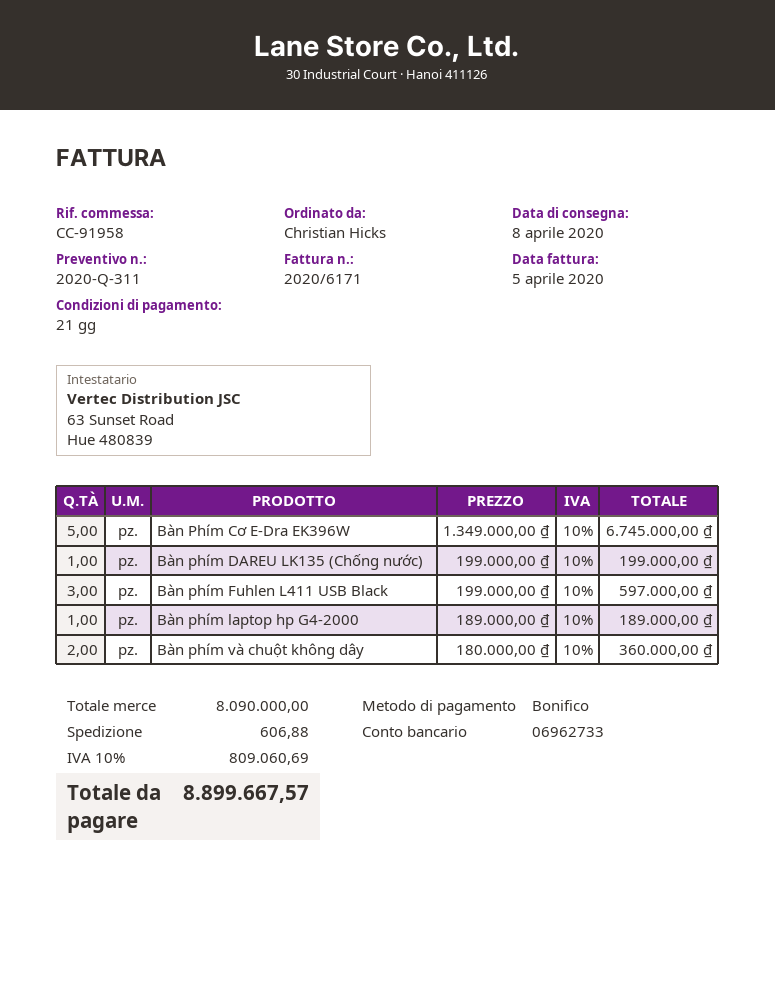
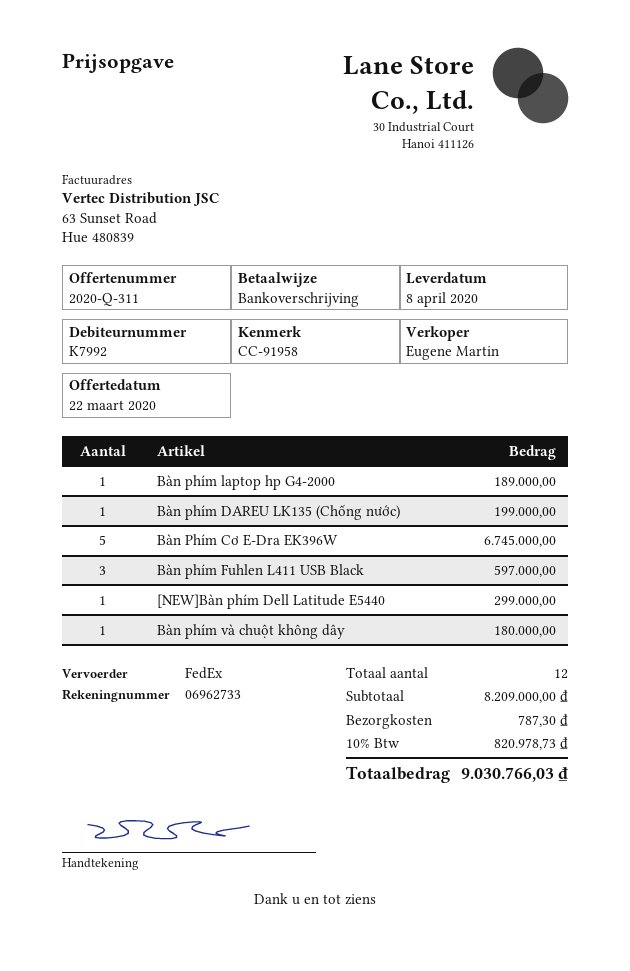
Bàn phím và chuột không dây: 2 for 360000.00 -> 1 for 180000.00
[NEW]Bàn phím Dell Latitude E5440: none -> 1 for 299000.00
subtotal: 8090000.00 -> 8209000.00
shipping: 606.88 -> 787.30
tax: 10% = 809060.69 -> 10% = 820978.73
total: 8899667.57 -> 9030766.03

